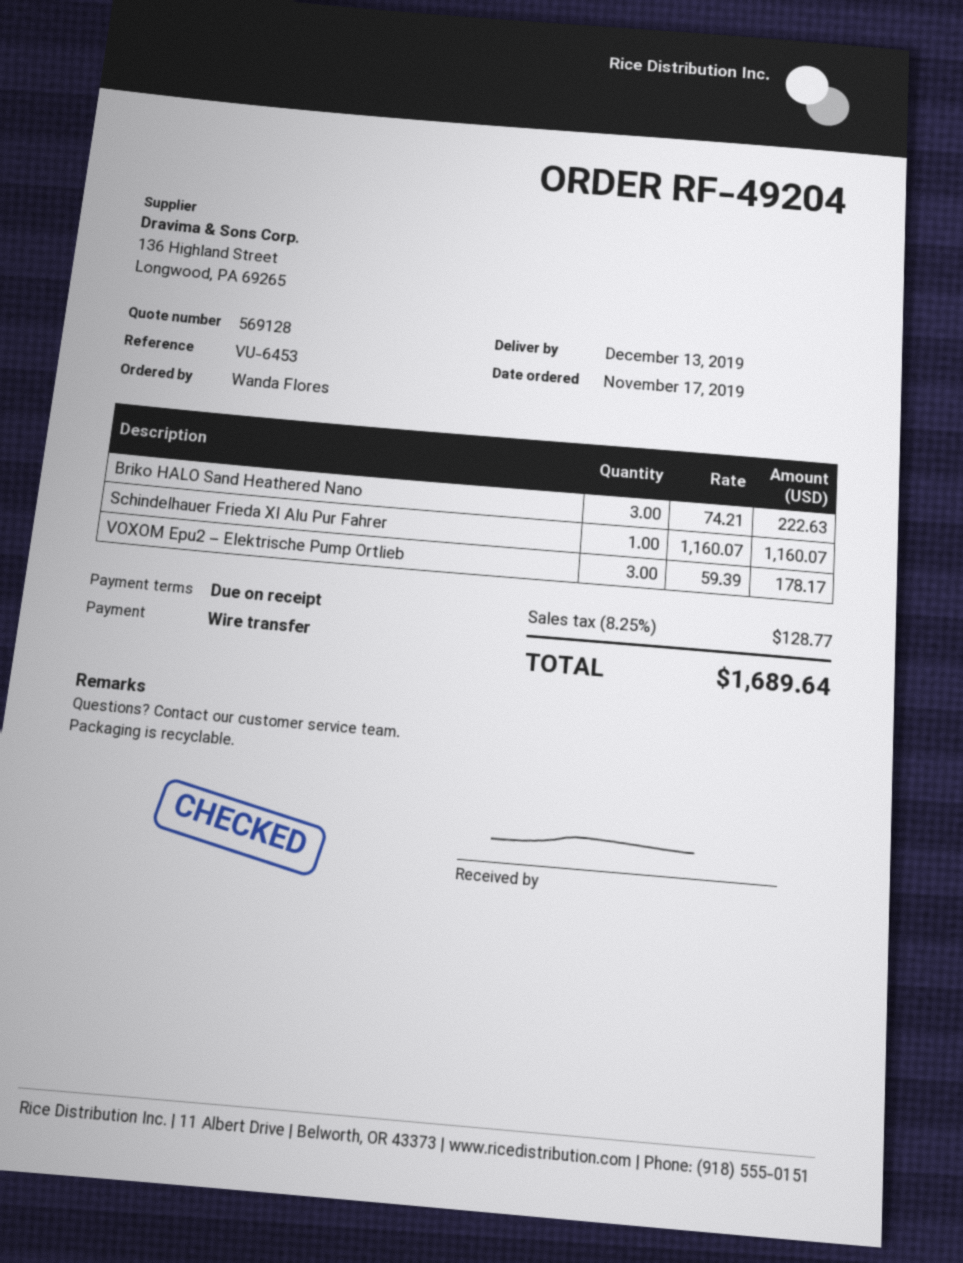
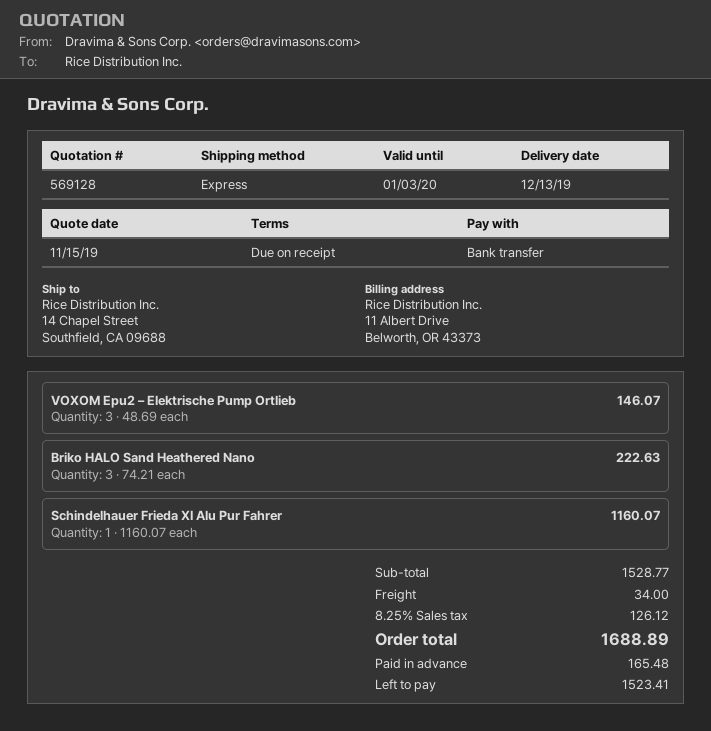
VOXOM Epu2 – Elektrische Pump Ortlieb: 3 x 59.39 = 178.17 -> 3 x 48.69 = 146.07
shipping: none -> 34.00
tax: 8.25% = 128.77 -> 8.25% = 126.12
total: 1689.64 -> 1688.89

